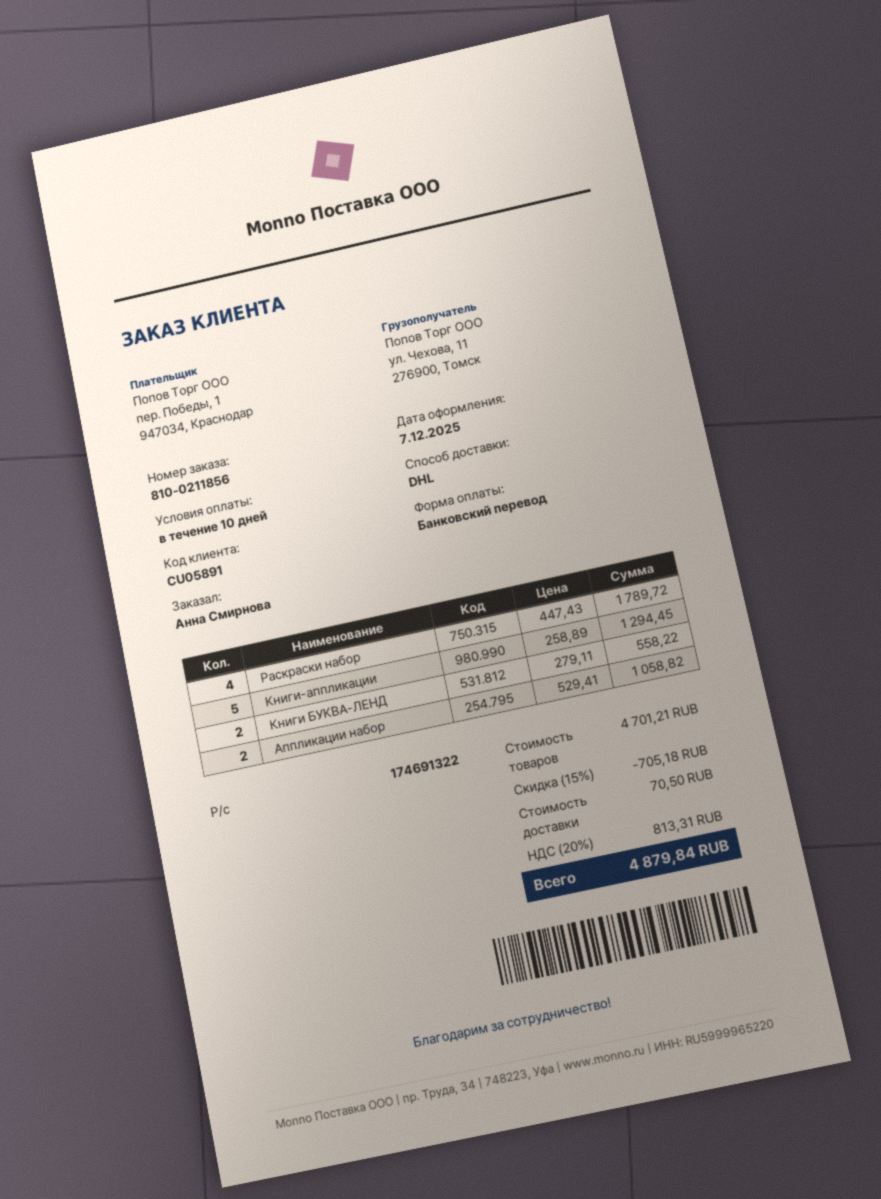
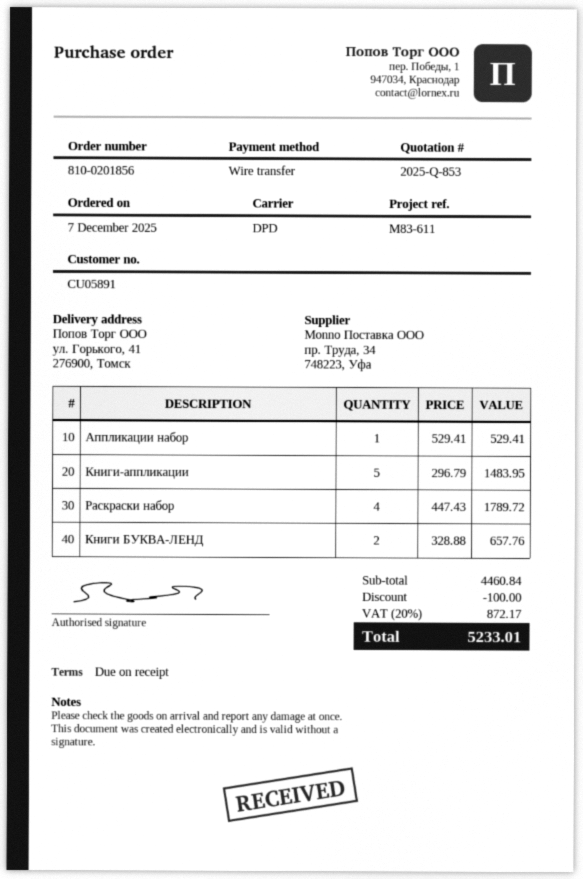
order number: 810-0211856 -> 810-0201856
payment terms: 10 days -> on receipt
shipping method: DHL -> DPD
ship to: ул. Чехова, 11, 276900, Томск -> ул. Горького, 41, 276900, Томск
Книги-аппликации: 5 x 258.89 = 1294.45 -> 5 x 296.79 = 1483.95
Книги БУКВА-ЛЕНД: 2 x 279.11 = 558.22 -> 2 x 328.88 = 657.76
Аппликации набор: 2 x 529.41 = 1058.82 -> 1 x 529.41 = 529.41
subtotal: 4701.21 -> 4460.84
discount: 705.18 -> 100.00
shipping: 70.50 -> none
tax: 20% = 813.31 -> 20% = 872.17
total: 4879.84 -> 5233.01

